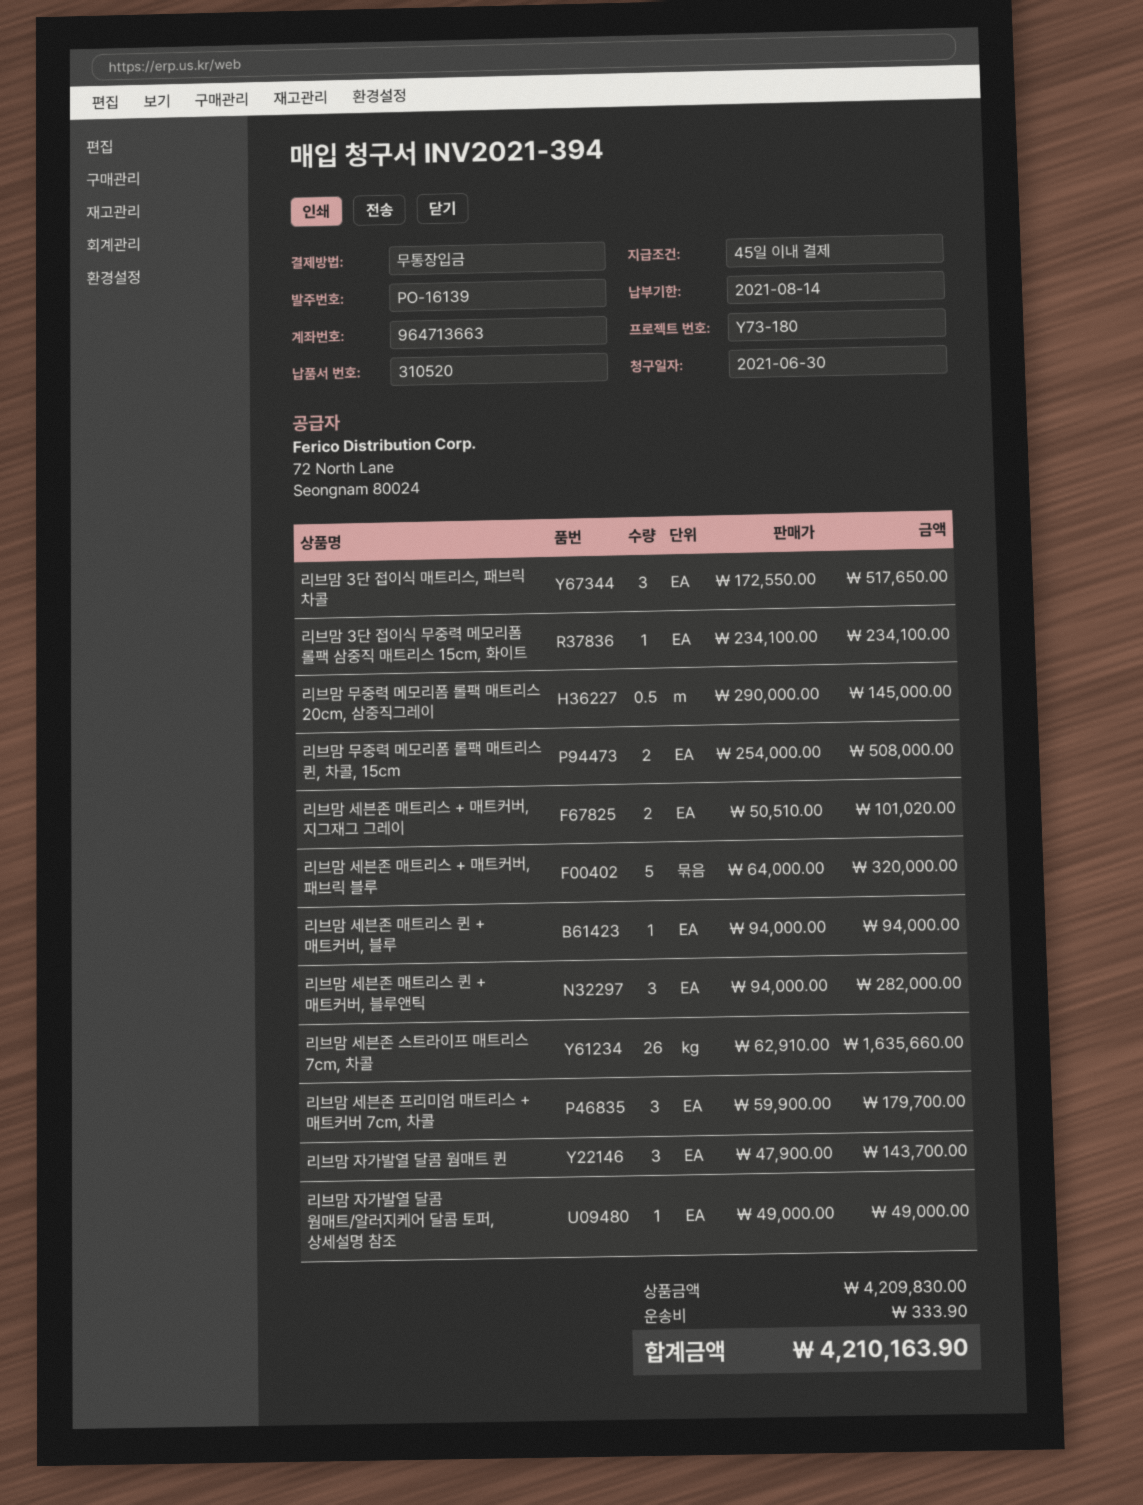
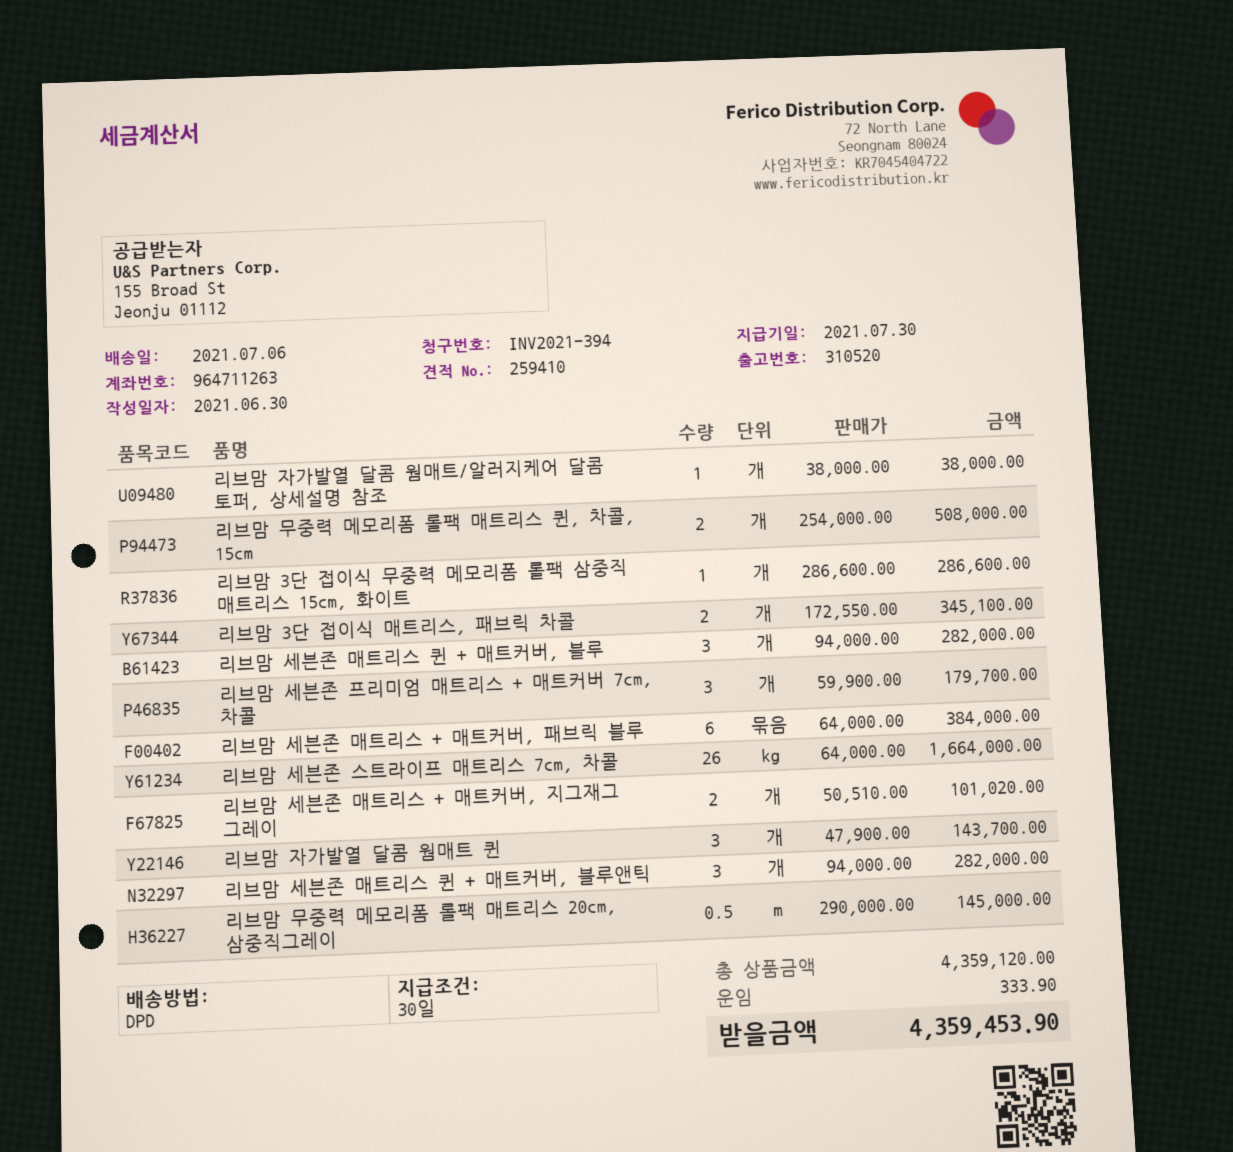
payment terms: 45 days -> 30 days
due date: 2021-08-14 -> 2021-07-30
bank account: 964713663 -> 964711263
리브맘 3단 접이식 매트리스, 패브릭 차콜: 3 x 172550.00 = 517650.00 -> 2 x 172550.00 = 345100.00
리브맘 3단 접이식 무중력 메모리폼 롤팩 삼중직 매트리스 15cm, 화이트: 1 x 234100.00 = 234100.00 -> 1 x 286600.00 = 286600.00
리브맘 세븐존 매트리스 + 매트커버, 패브릭 블루: 5 x 64000.00 = 320000.00 -> 6 x 64000.00 = 384000.00
리브맘 세븐존 매트리스 퀸 + 매트커버, 블루: 1 x 94000.00 = 94000.00 -> 3 x 94000.00 = 282000.00
리브맘 세븐존 스트라이프 매트리스 7cm, 차콜: 26 x 62910.00 = 1635660.00 -> 26 x 64000.00 = 1664000.00
리브맘 자가발열 달콤 웜매트/알러지케어 달콤 토퍼, 상세설명 참조: 1 x 49000.00 = 49000.00 -> 1 x 38000.00 = 38000.00
subtotal: 4209830.00 -> 4359120.00
total: 4210163.90 -> 4359453.90

